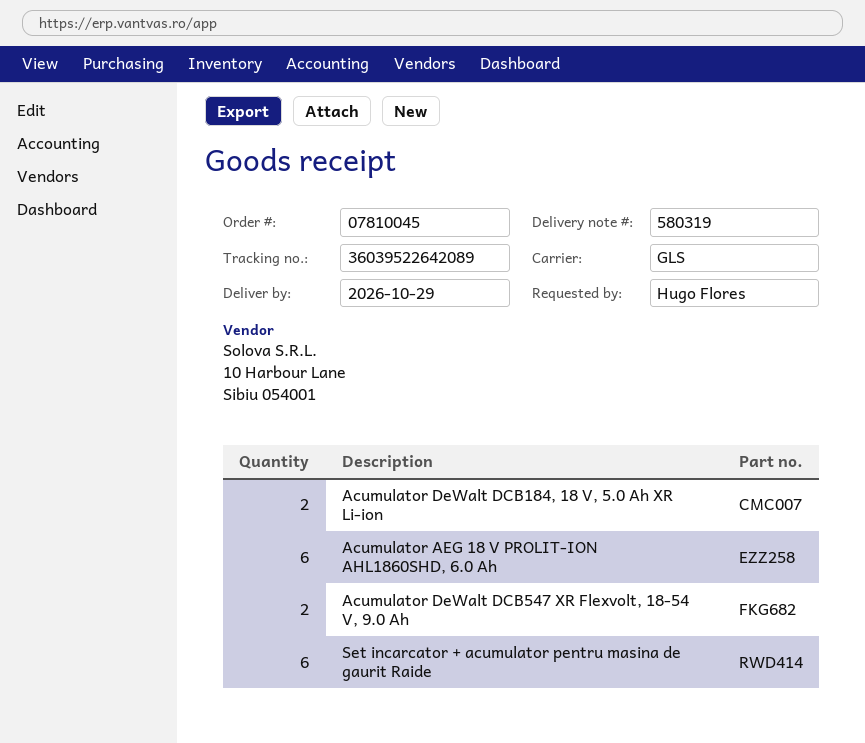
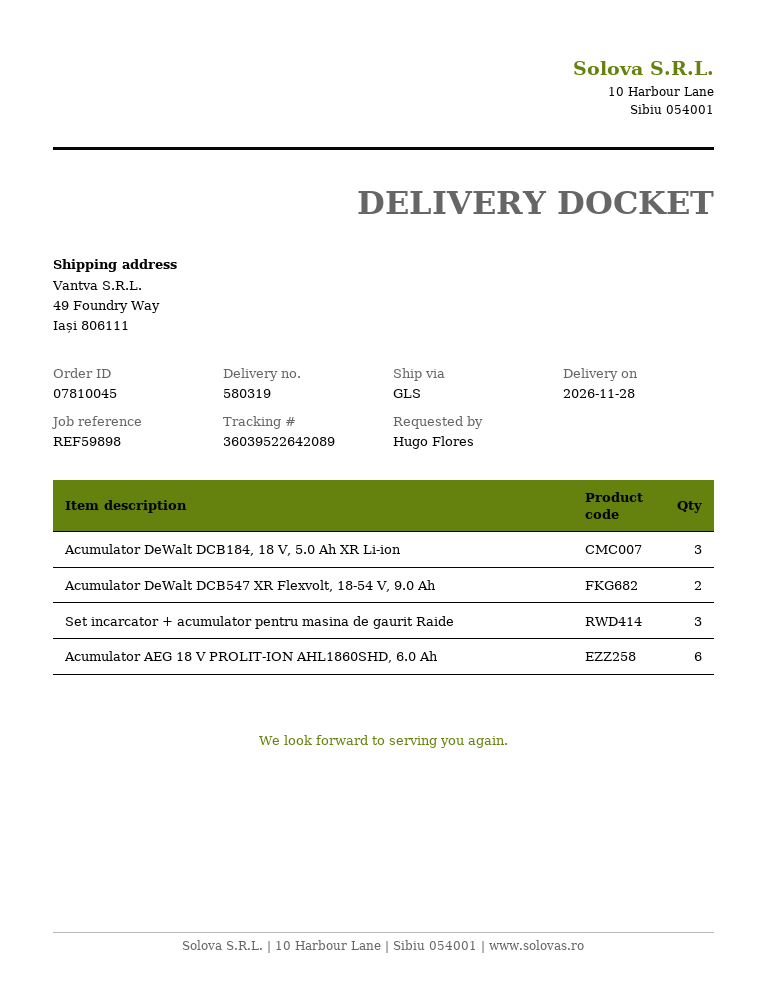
delivery date: 2026-10-29 -> 2026-11-28
Acumulator DeWalt DCB184, 18 V, 5.0 Ah XR Li-ion: 2 -> 3
Set incarcator + acumulator pentru masina de gaurit Raide: 6 -> 3

